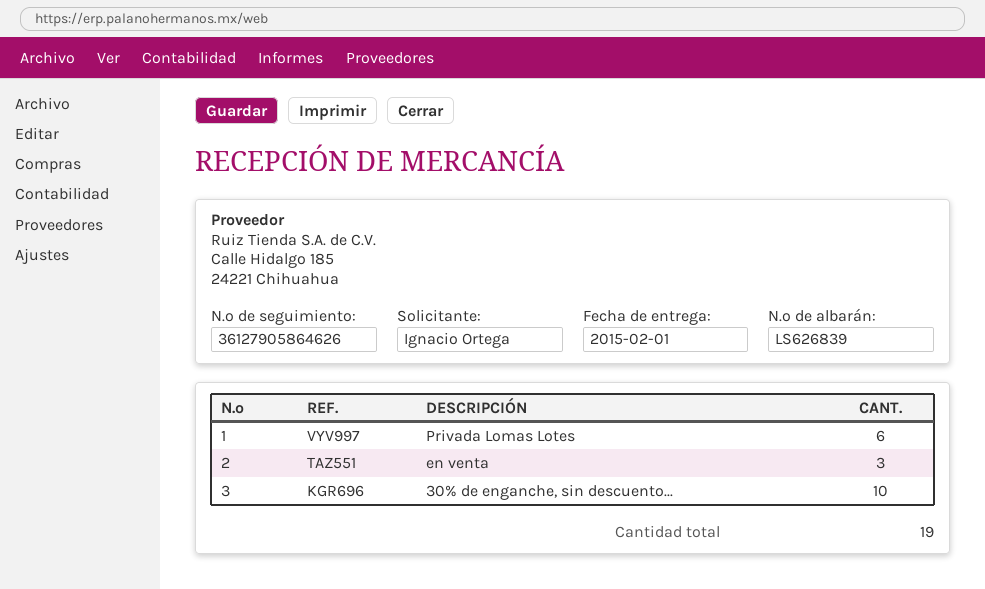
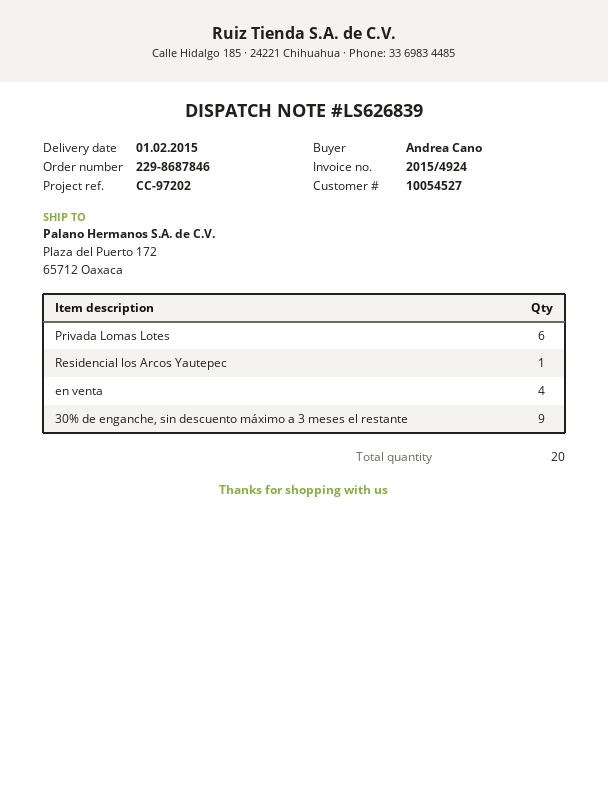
ordered by: Ignacio Ortega -> Andrea Cano
en venta: 3 -> 4
30% de enganche, sin descuento...: 10 -> 9
Residencial los Arcos Yautepec: none -> 1
total quantity: 19 -> 20

